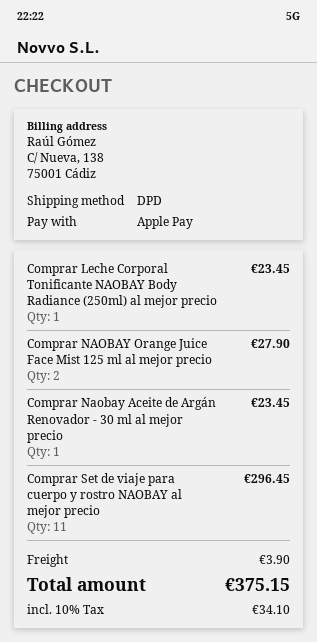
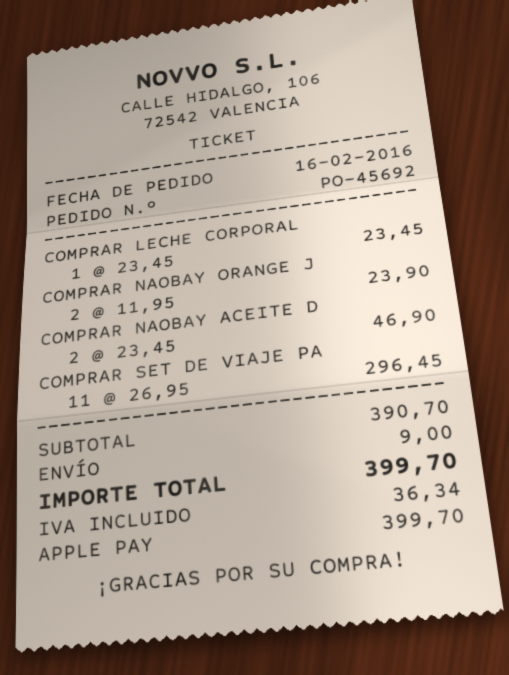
Comprar NAOBAY Orange Juice Face Mist 125 ml al mejor precio: 2 for 27.90 -> 2 for 23.90
Comprar Naobay Aceite de Argán Renovador - 30 ml al mejor precio: 1 for 23.45 -> 2 for 46.90
shipping: 3.90 -> 9.00
tax: 34.10 -> 36.34
total: 375.15 -> 399.70

